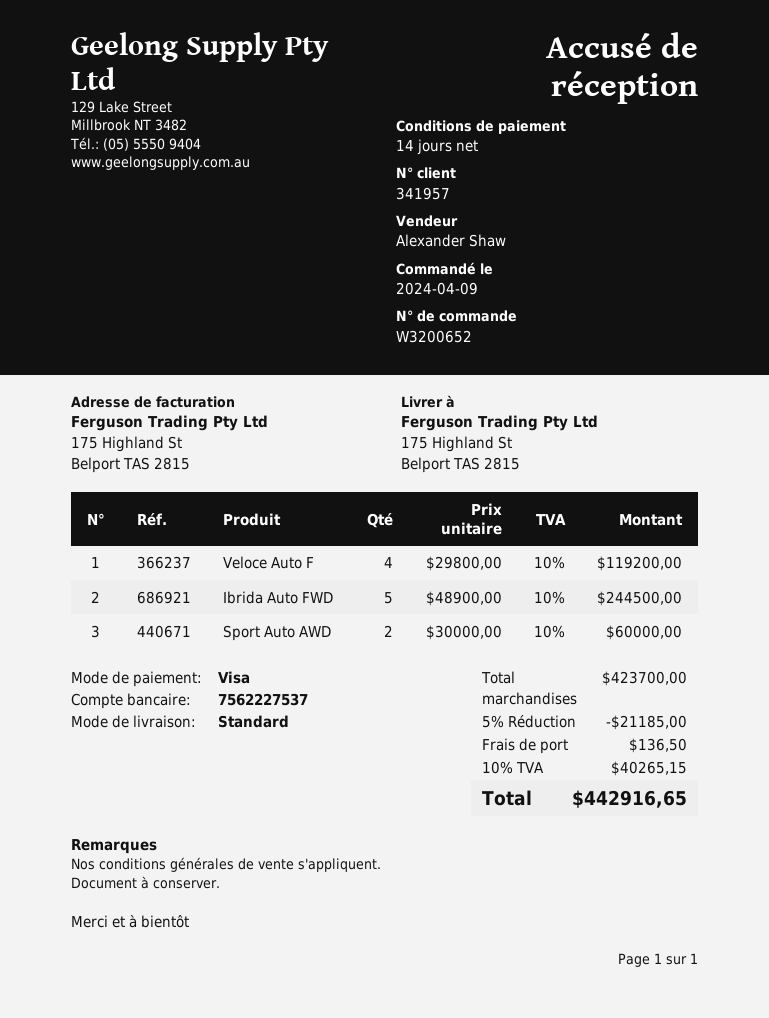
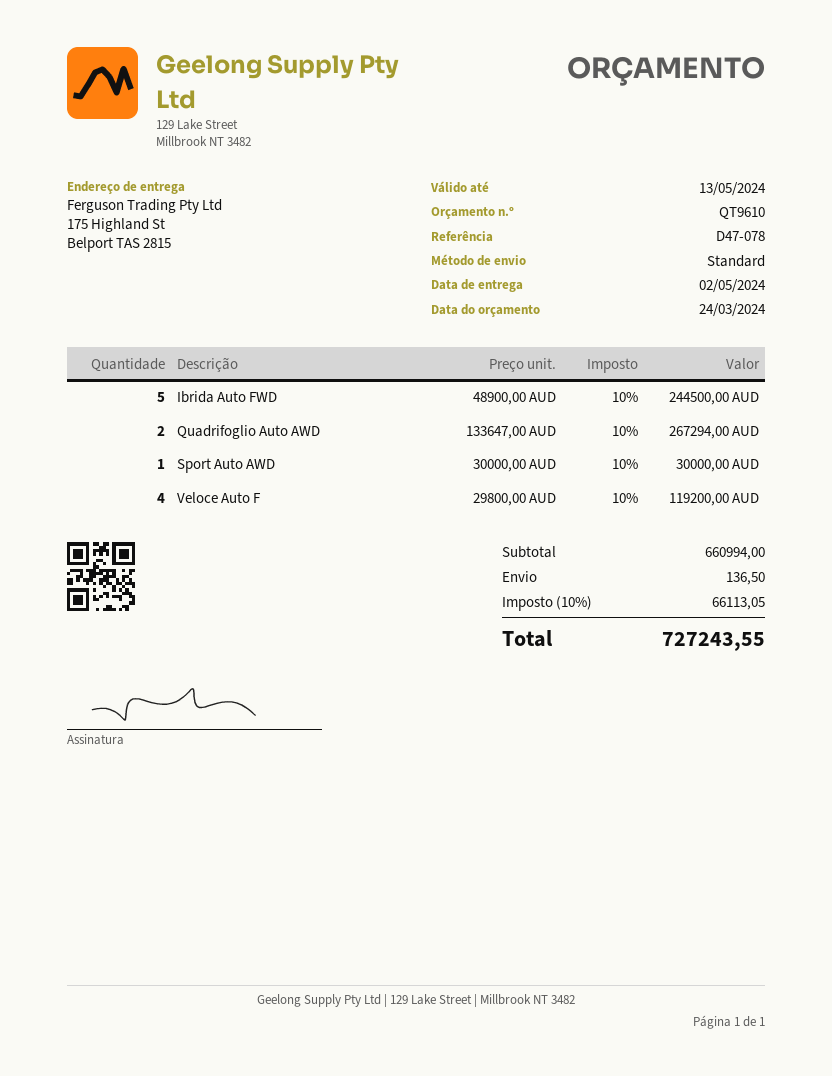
Sport Auto AWD: 2 x 30000.00 = 60000.00 -> 1 x 30000.00 = 30000.00
Quadrifoglio Auto AWD: none -> 2 x 133647.00 = 267294.00
subtotal: 423700.00 -> 660994.00
discount: 5% = 21185.00 -> none
tax: 10% = 40265.15 -> 10% = 66113.05
total: 442916.65 -> 727243.55

